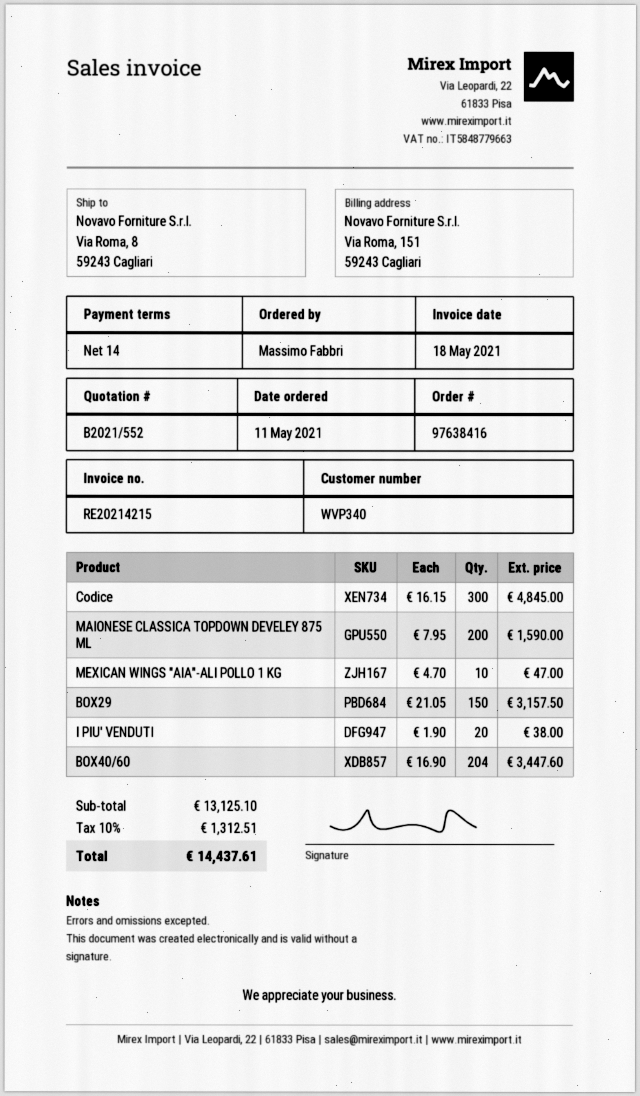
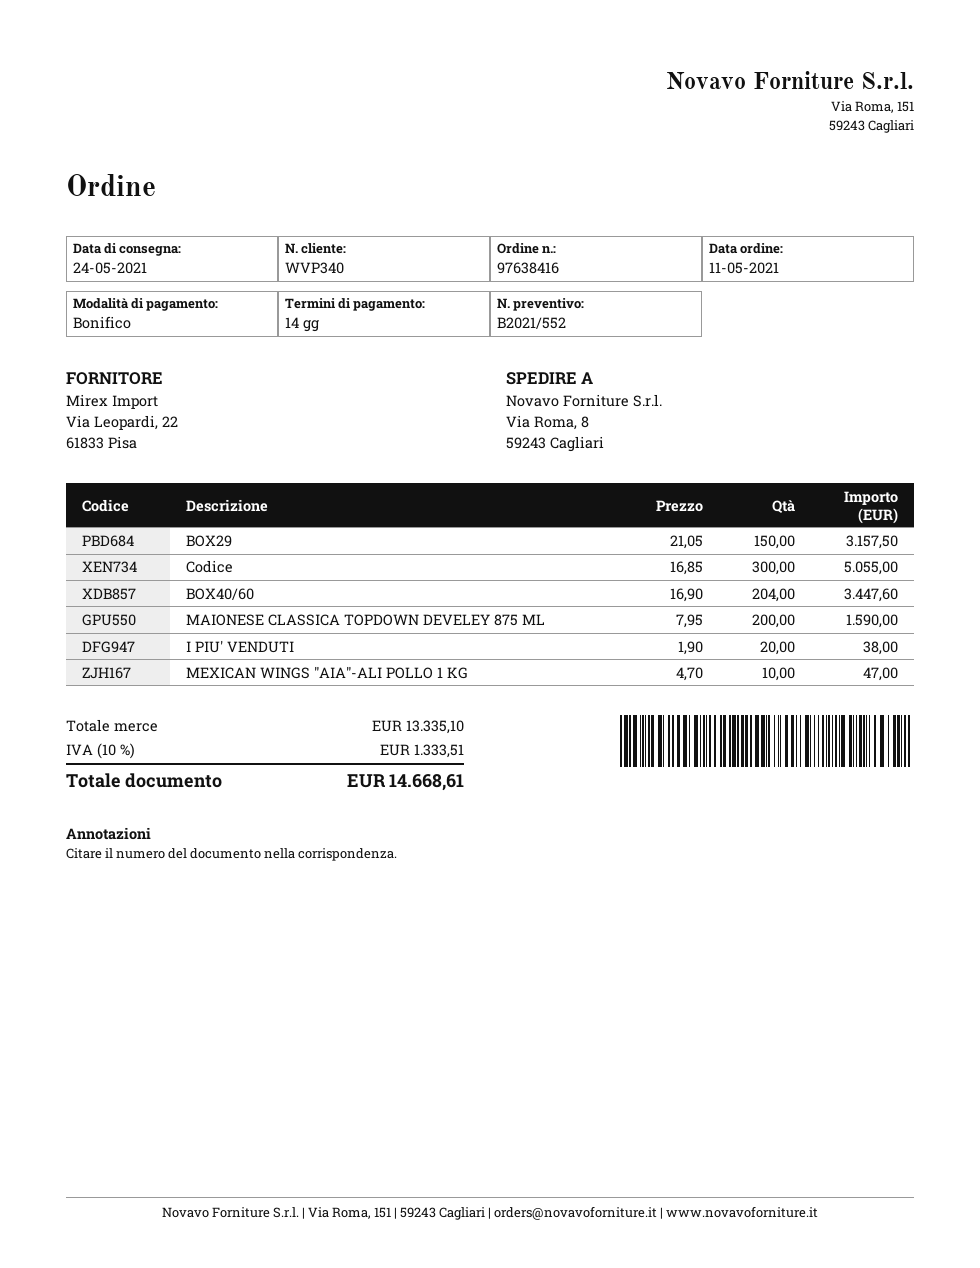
Codice: 300 x 16.15 = 4845.00 -> 300 x 16.85 = 5055.00
subtotal: 13125.10 -> 13335.10
tax: 10% = 1312.51 -> 10% = 1333.51
total: 14437.61 -> 14668.61

